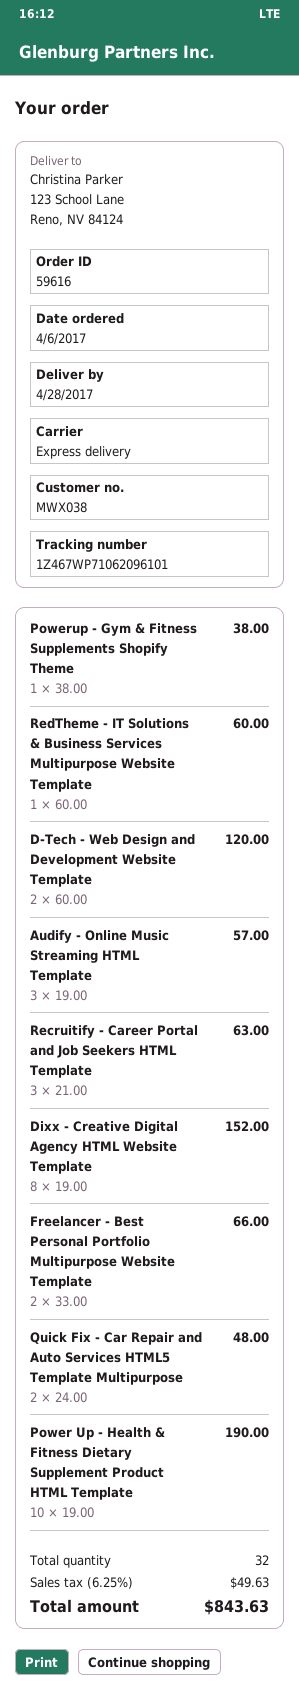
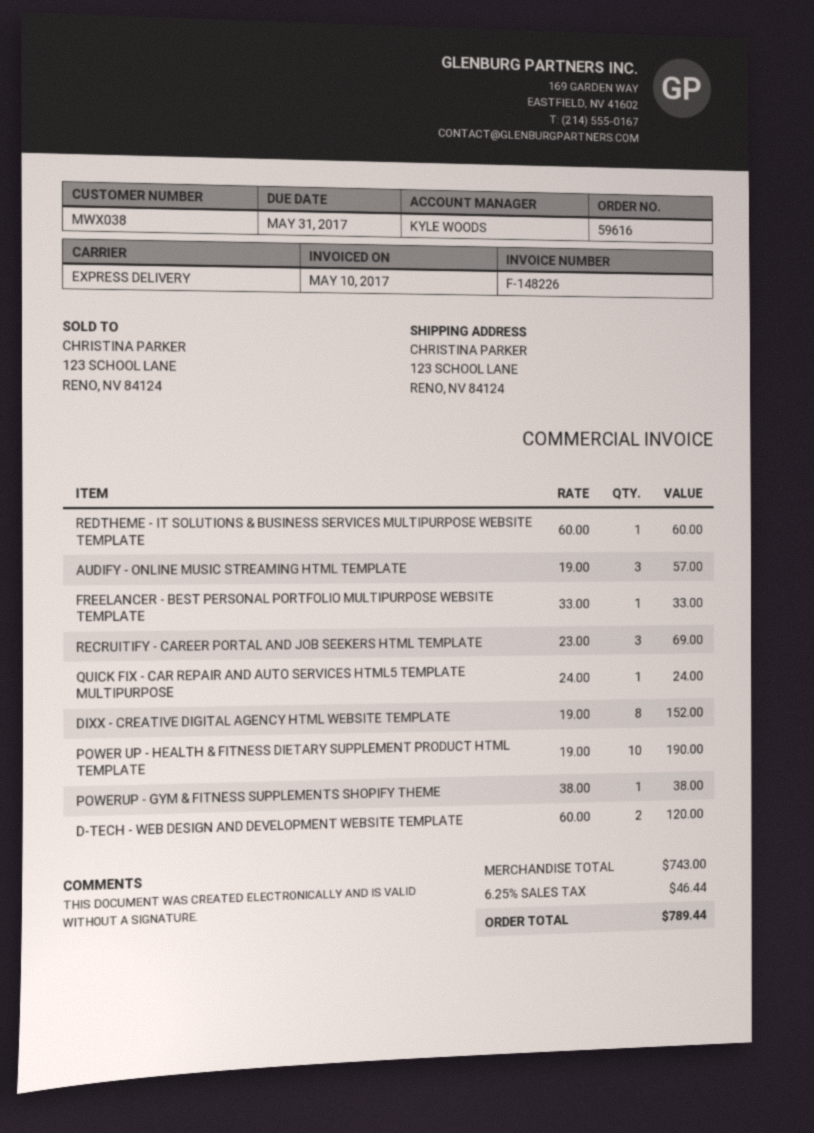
Recruitify - Career Portal and Job Seekers HTML Template: 3 x 21.00 = 63.00 -> 3 x 23.00 = 69.00
Freelancer - Best Personal Portfolio Multipurpose Website Template: 2 x 33.00 = 66.00 -> 1 x 33.00 = 33.00
Quick Fix - Car Repair and Auto Services HTML5 Template Multipurpose: 2 x 24.00 = 48.00 -> 1 x 24.00 = 24.00
tax: 6.25% = 49.63 -> 6.25% = 46.44
total: 843.63 -> 789.44

